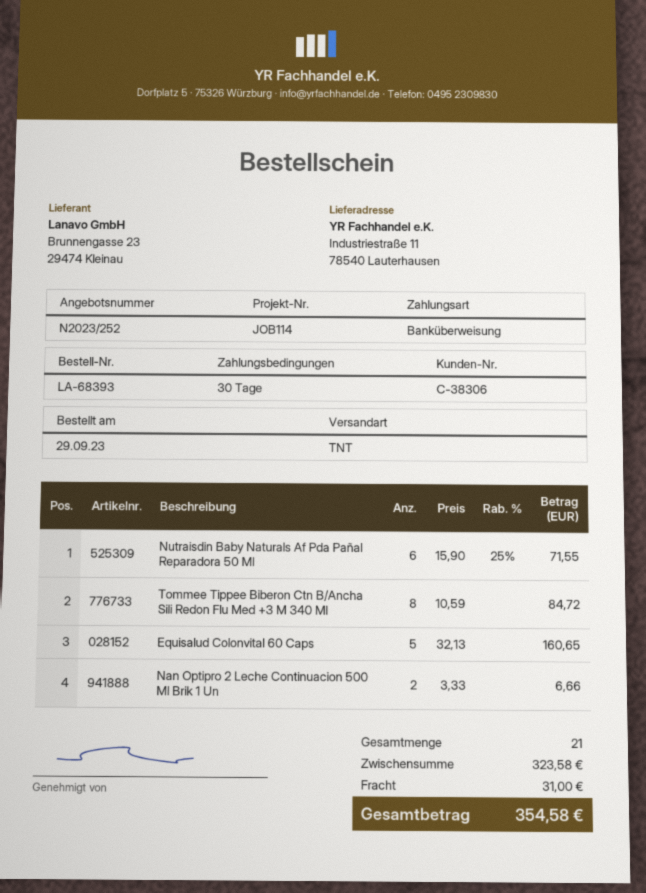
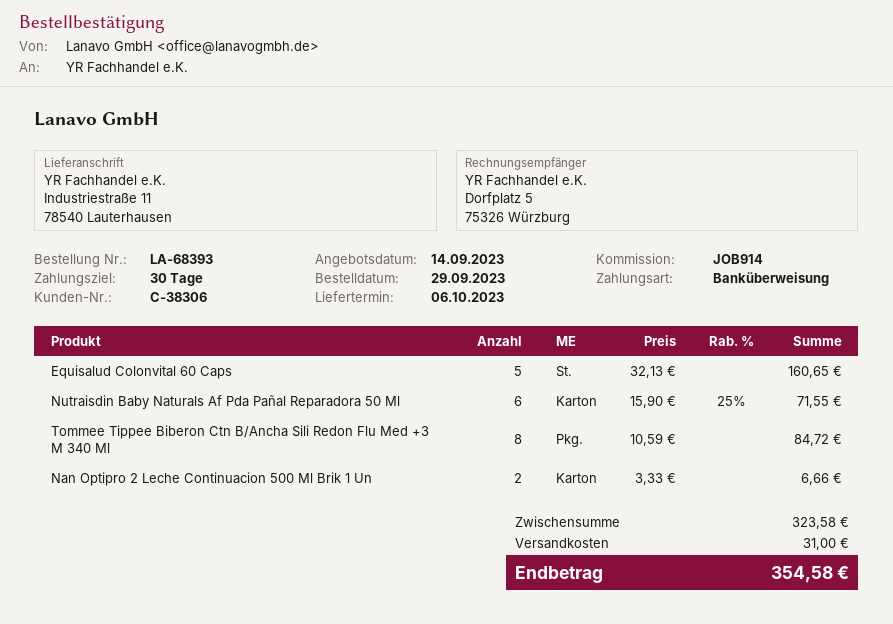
reference: JOB114 -> JOB914

